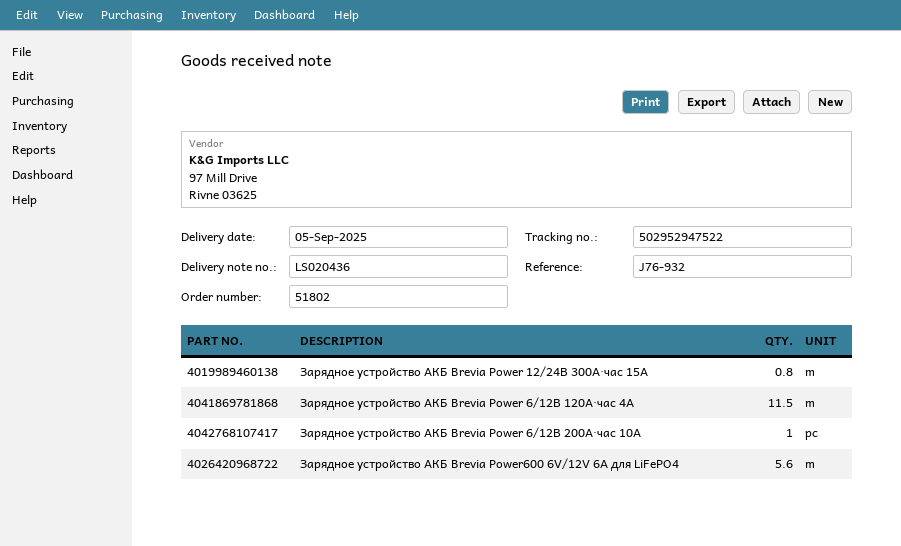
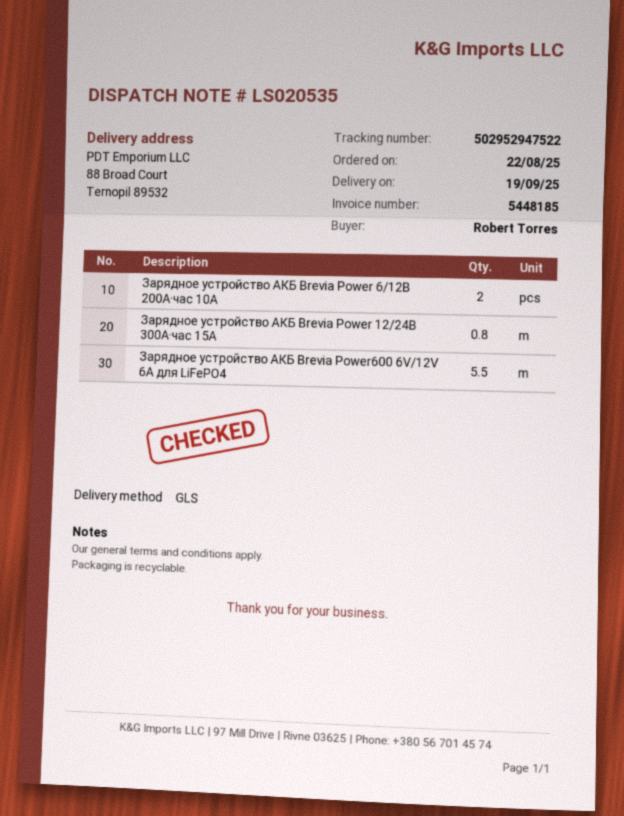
delivery note number: LS020436 -> LS020535
delivery date: 2025-09-05 -> 2025-09-19
Зарядное устройство АКБ Brevia Power 6/12В 120А·час 4А: 11.5 -> none
Зарядное устройство АКБ Brevia Power 6/12В 200А·час 10А: 1 -> 2
Зарядное устройство АКБ Brevia Power600 6V/12V 6A для LiFePO4: 5.6 -> 5.5

